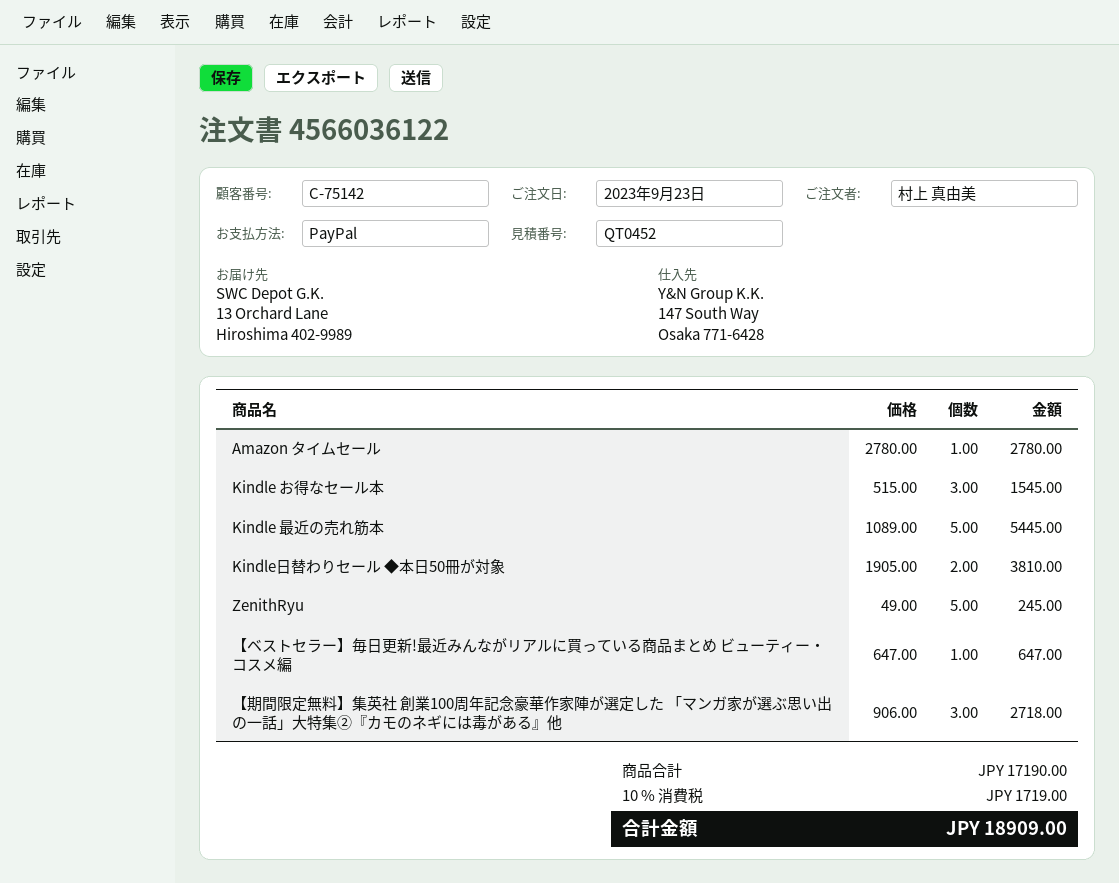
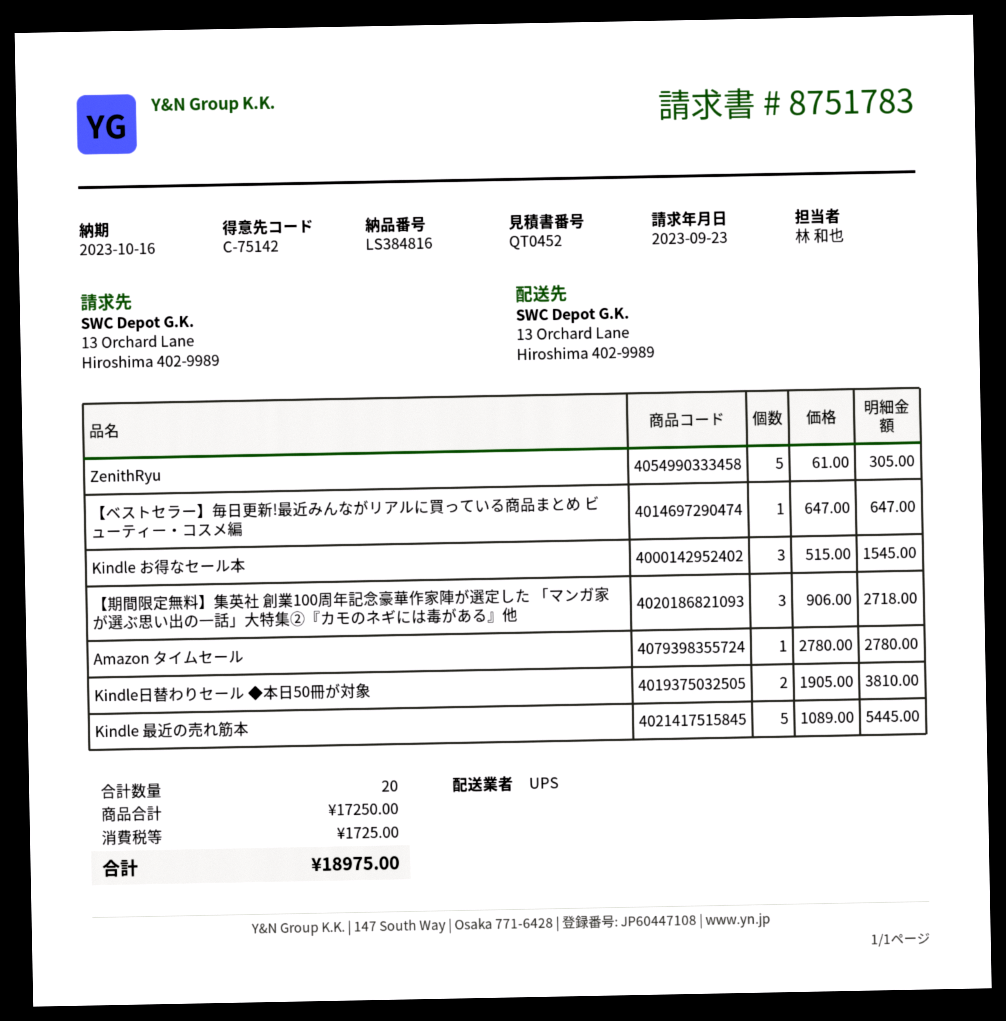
ZenithRyu: 5 x 49.00 = 245.00 -> 5 x 61.00 = 305.00
subtotal: 17190.00 -> 17250.00
tax: 1719.00 -> 1725.00
total: 18909.00 -> 18975.00

